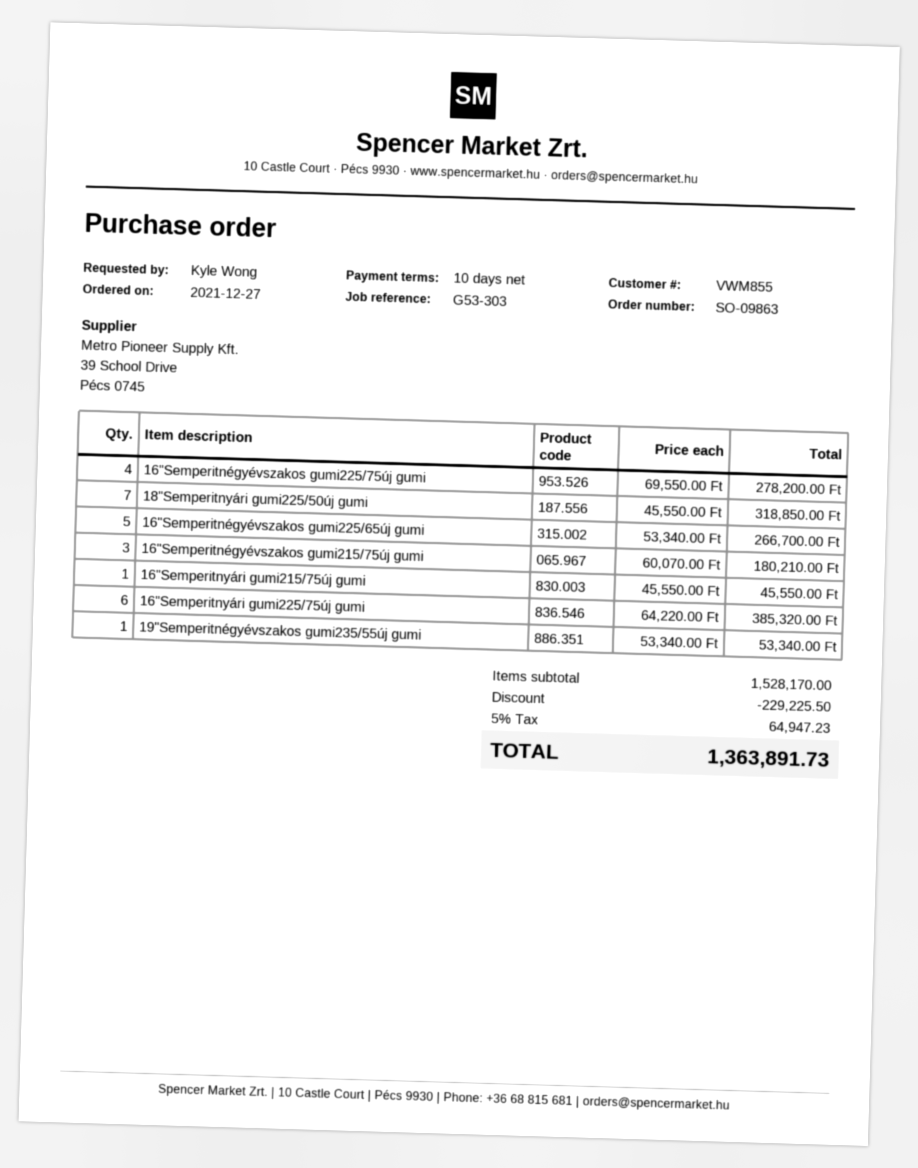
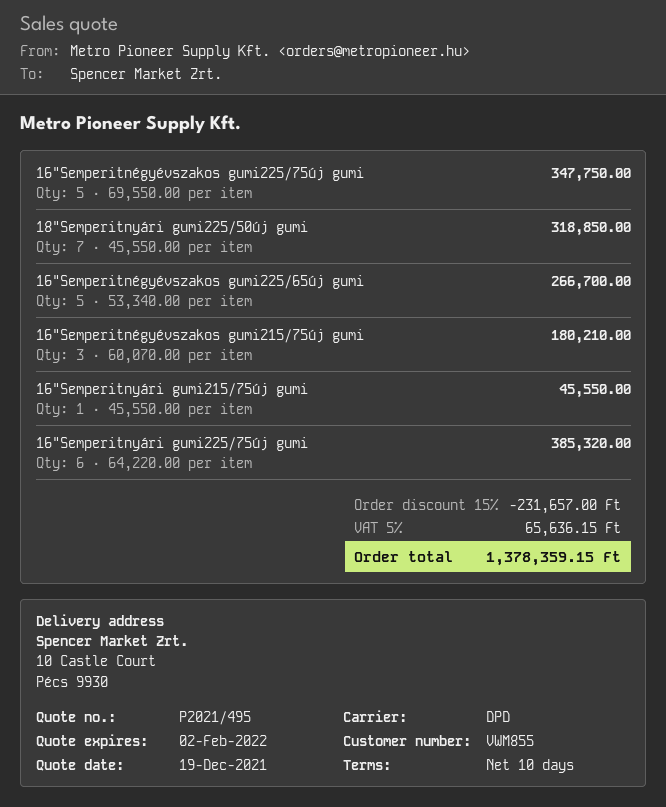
16"Semperitnégyévszakos gumi225/75új gumi: 4 x 69550.00 = 278200.00 -> 5 x 69550.00 = 347750.00
19"Semperitnégyévszakos gumi235/55új gumi: 1 x 53340.00 = 53340.00 -> none
discount: 229225.50 -> 231657.00
tax: 5% = 64947.23 -> 5% = 65636.15
total: 1363891.73 -> 1378359.15

